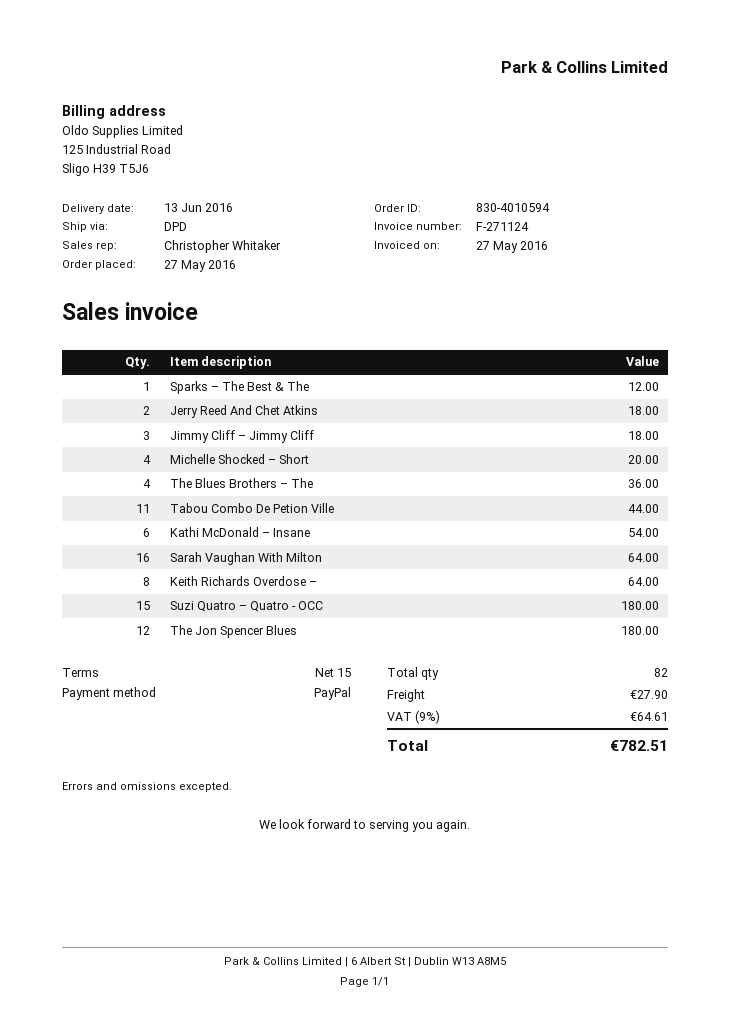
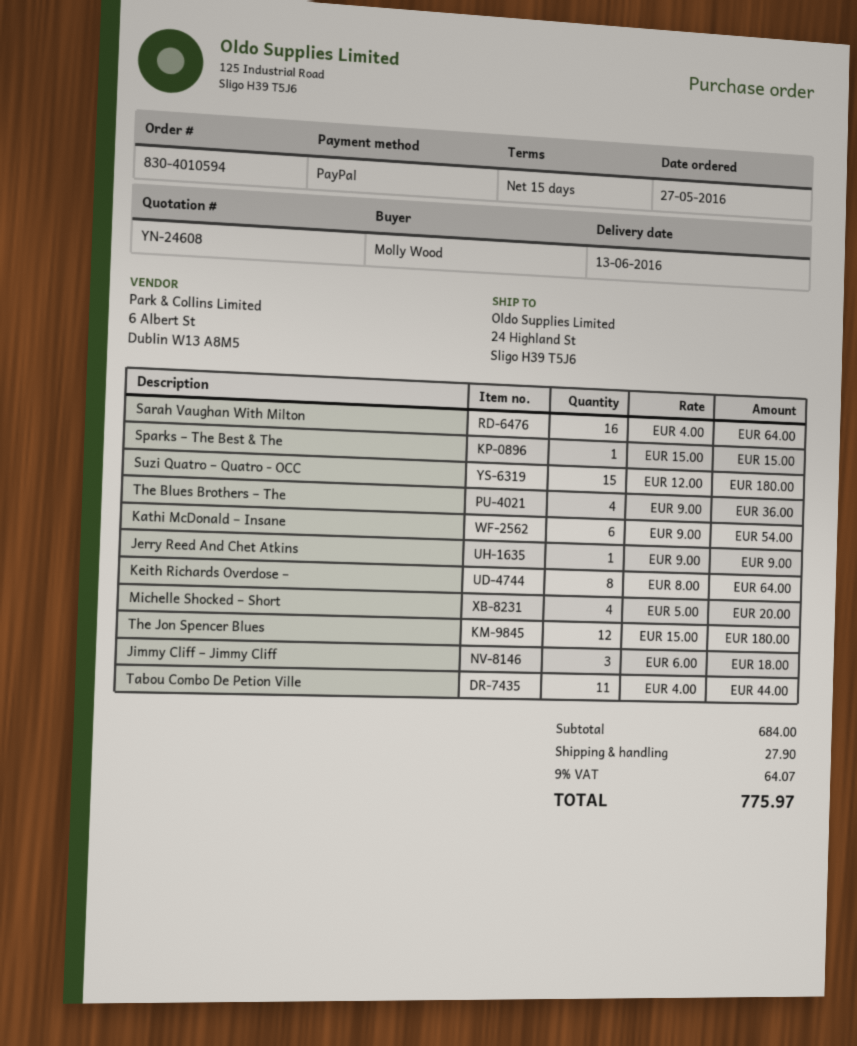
Sparks – The Best & The: 1 for 12.00 -> 1 for 15.00
Jerry Reed And Chet Atkins: 2 for 18.00 -> 1 for 9.00
tax: 9% = 64.61 -> 9% = 64.07
total: 782.51 -> 775.97

